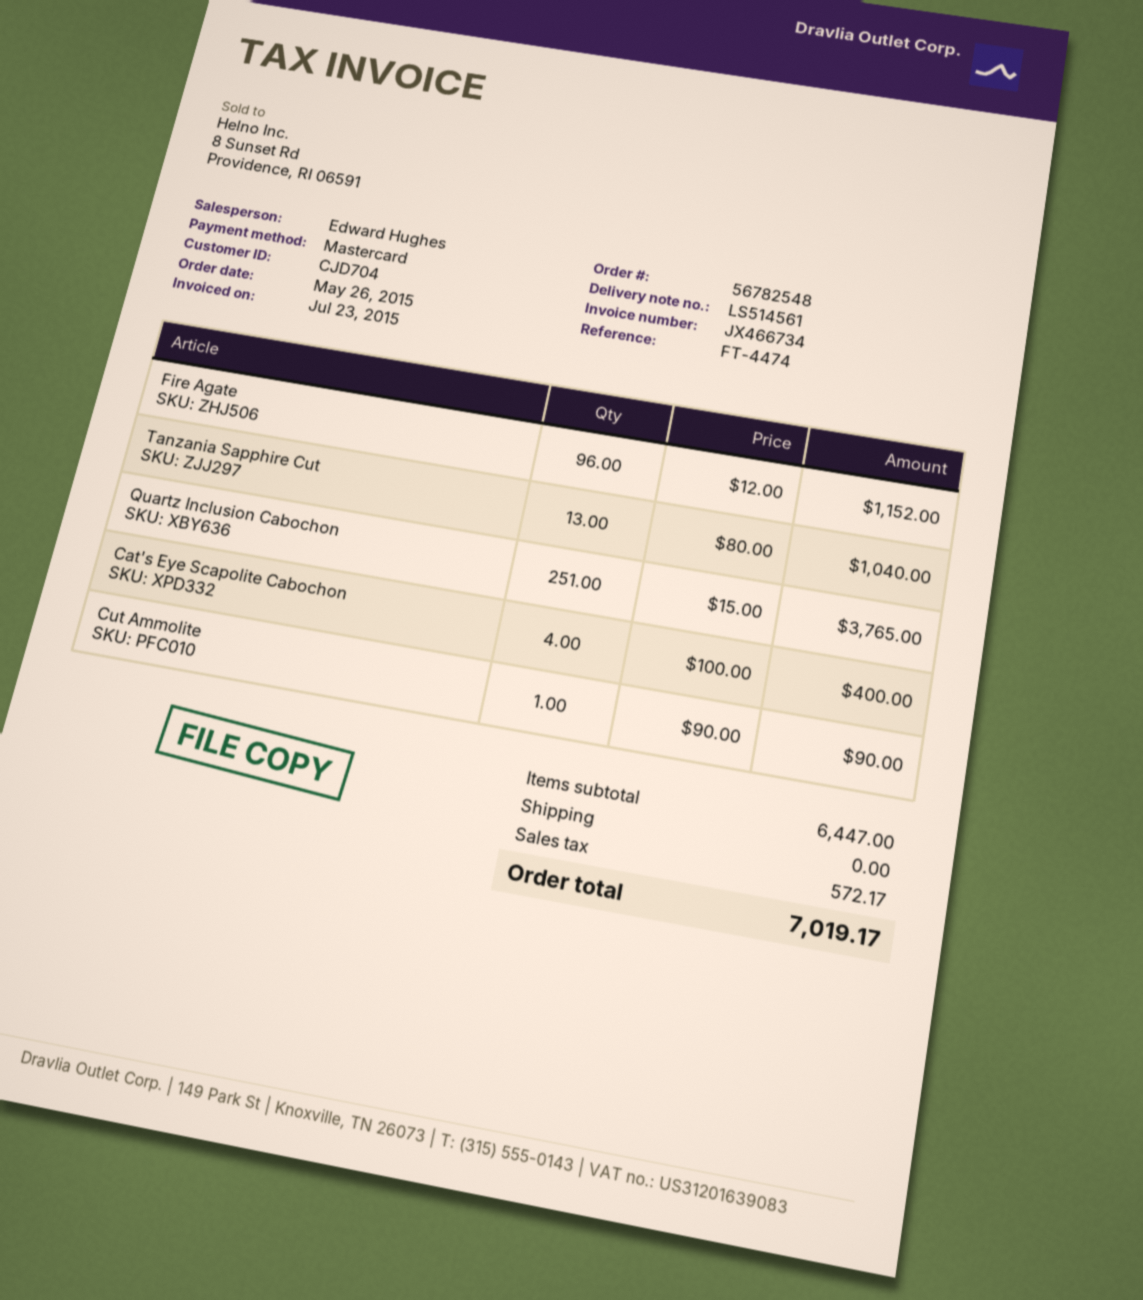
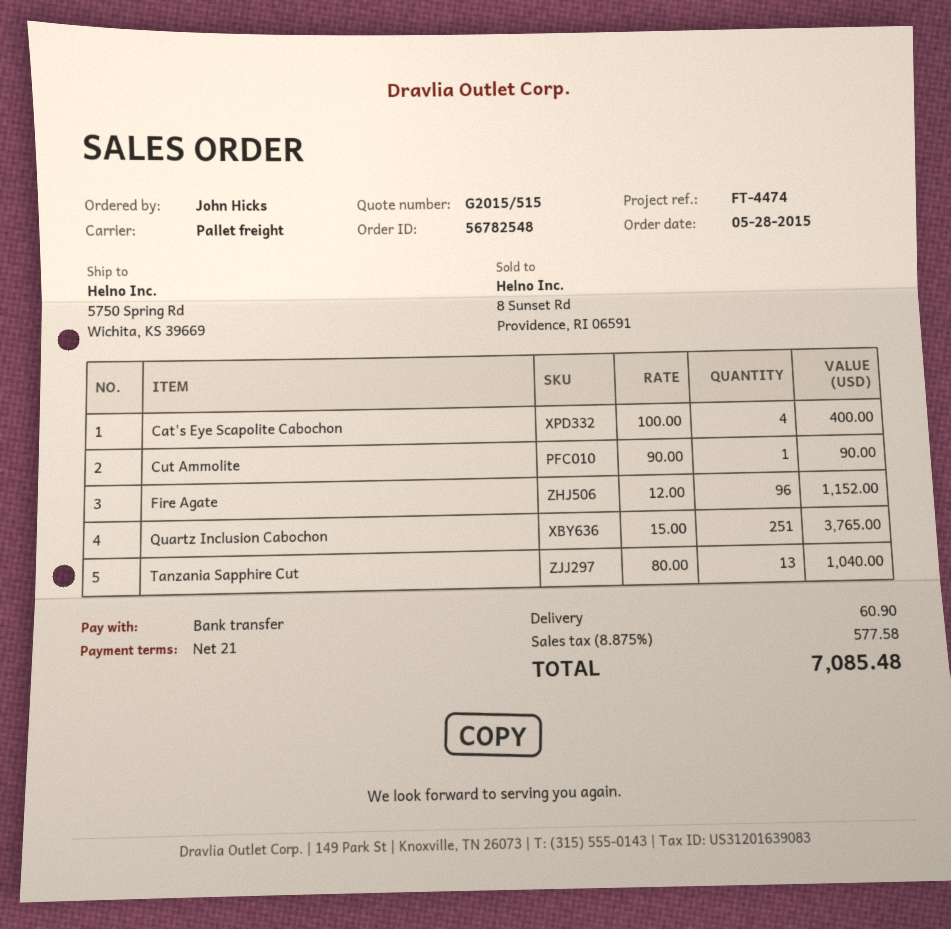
order date: 2015-05-26 -> 2015-05-28
payment method: Mastercard -> bank transfer
shipping: 0.00 -> 60.90
tax: 572.17 -> 577.58
total: 7019.17 -> 7085.48

